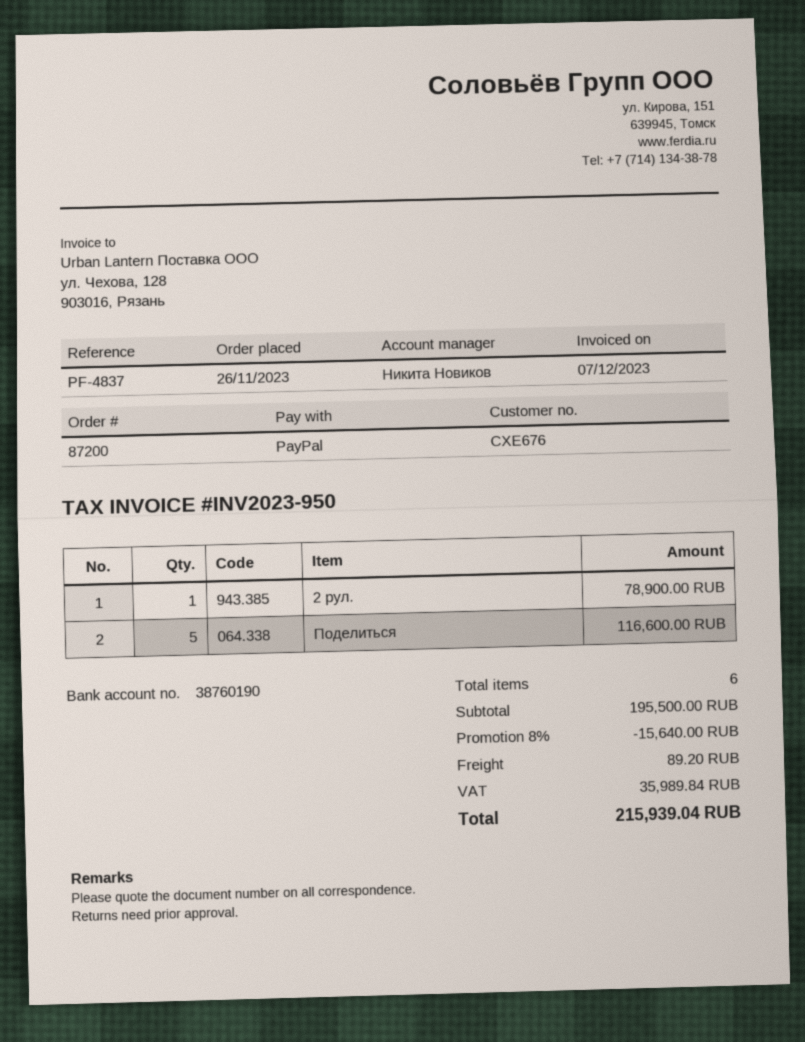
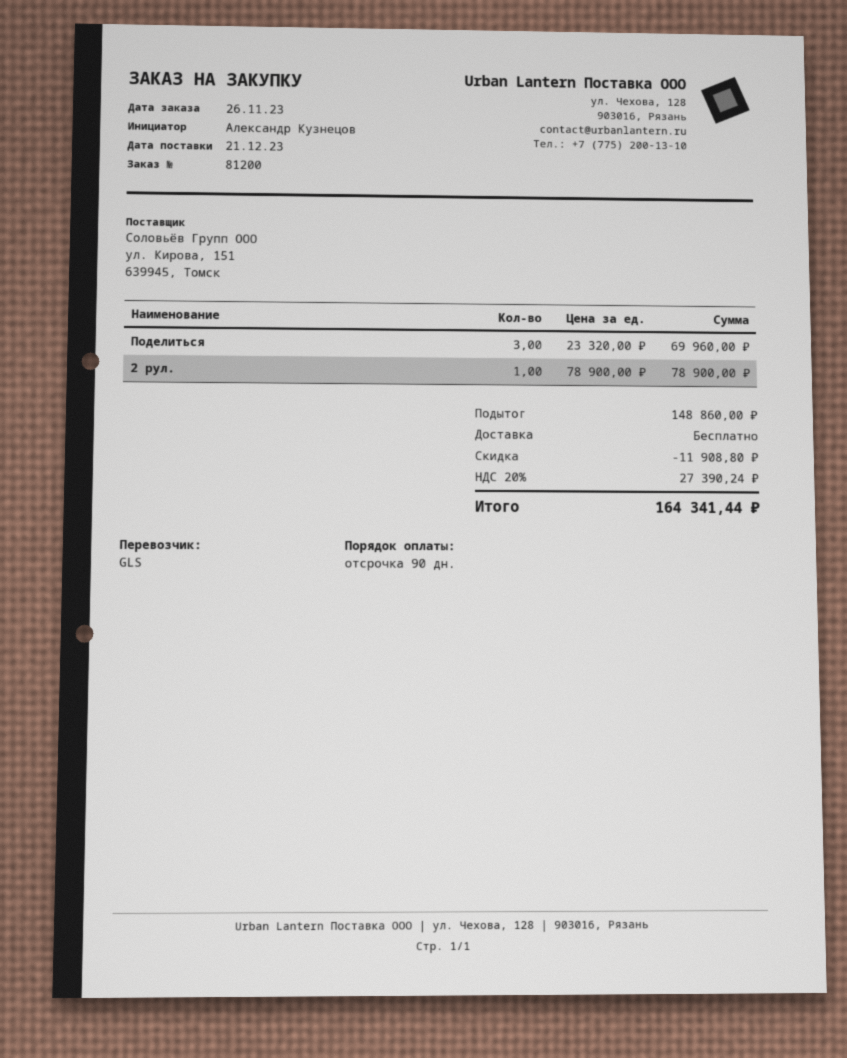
order number: 87200 -> 81200
Поделиться: 5 for 116600.00 -> 3 for 69960.00
subtotal: 195500.00 -> 148860.00
discount: 15640.00 -> 11908.80
shipping: 89.20 -> 0.00
tax: 35989.84 -> 27390.24
total: 215939.04 -> 164341.44

